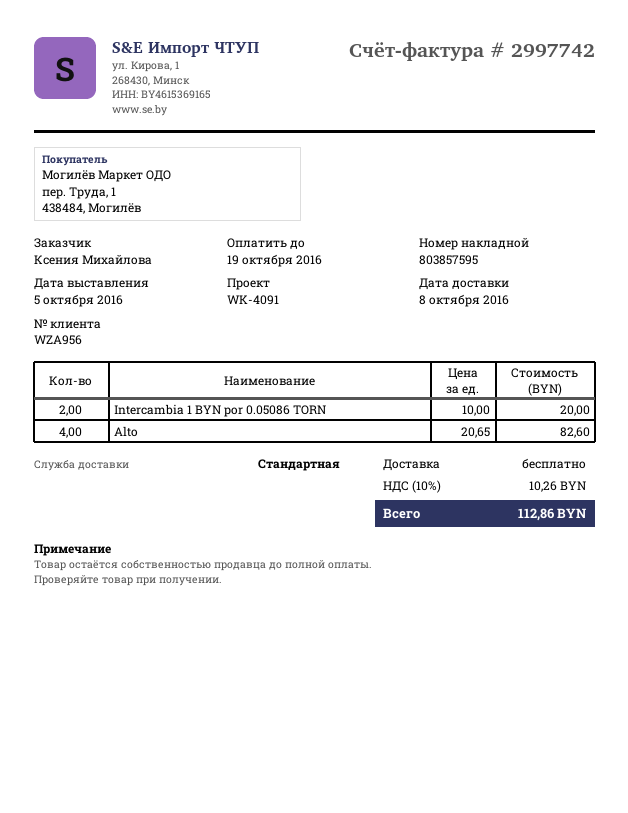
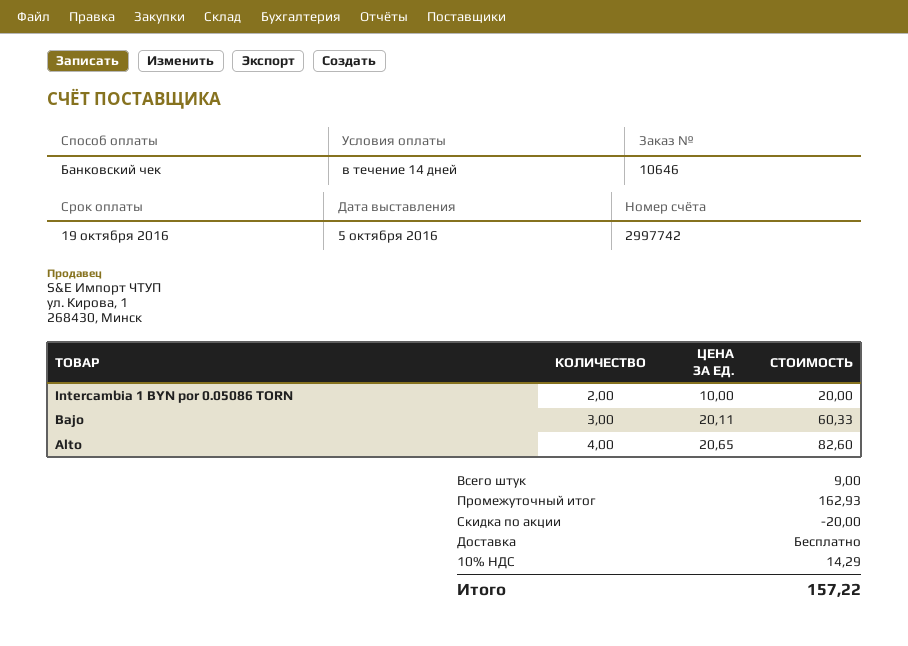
Bajo: none -> 3 x 20.11 = 60.33
discount: none -> 20.00
tax: 10% = 10.26 -> 10% = 14.29
total: 112.86 -> 157.22

